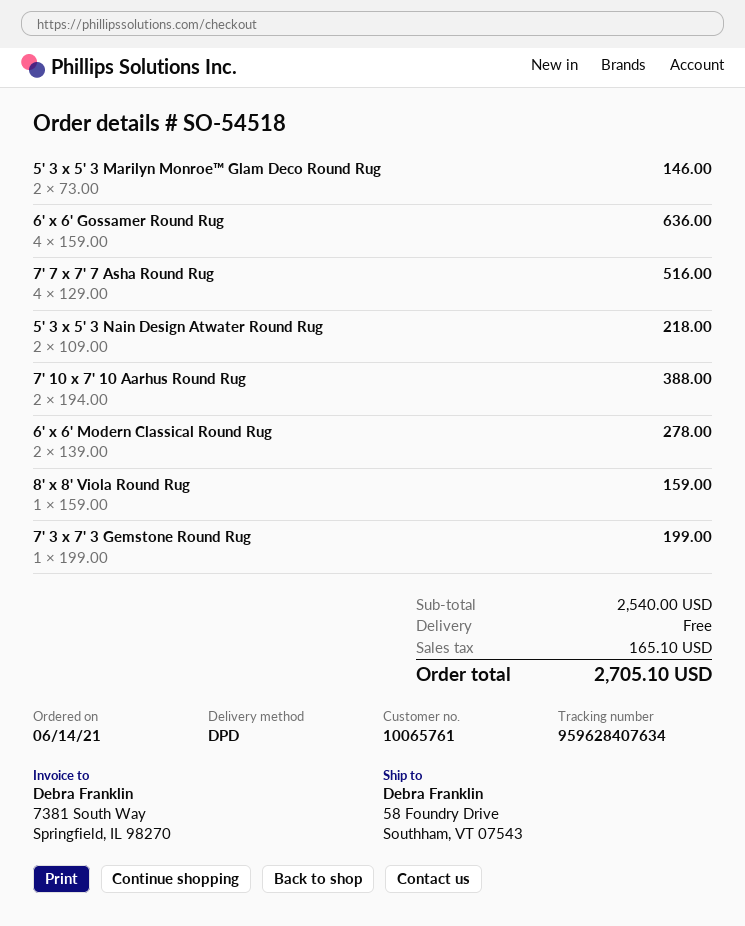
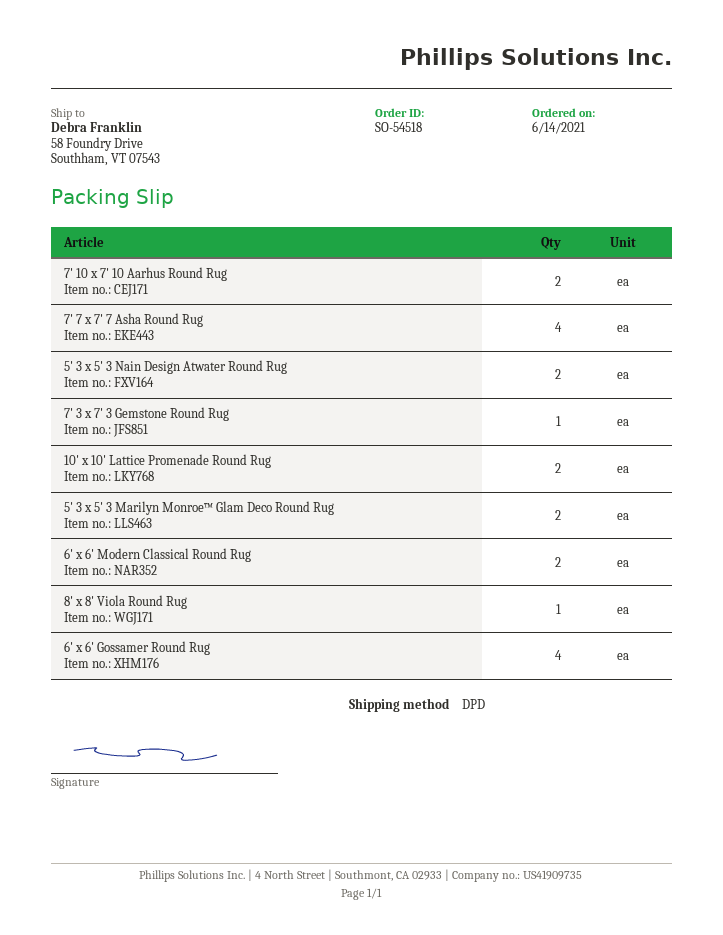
10' x 10' Lattice Promenade Round Rug: none -> 2

